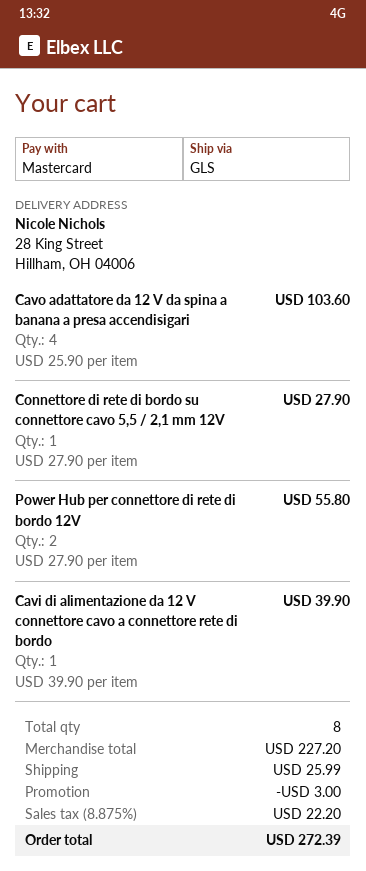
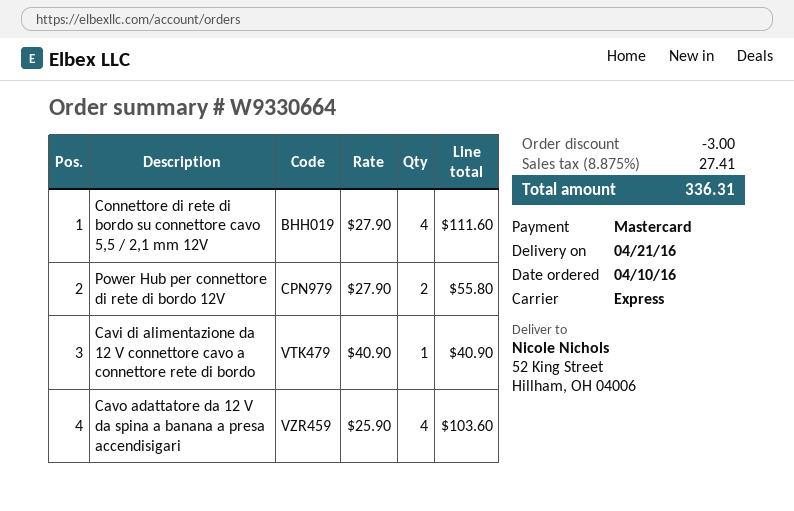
shipping method: GLS -> express
ship to: 28 King Street, Hillham, OH 04006 -> 52 King Street, Hillham, OH 04006
Connettore di rete di bordo su connettore cavo 5,5 / 2,1 mm 12V: 1 x 27.90 = 27.90 -> 4 x 27.90 = 111.60
Cavi di alimentazione da 12 V connettore cavo a connettore rete di bordo: 1 x 39.90 = 39.90 -> 1 x 40.90 = 40.90
shipping: 25.99 -> none
tax: 8.875% = 22.20 -> 8.875% = 27.41
total: 272.39 -> 336.31

